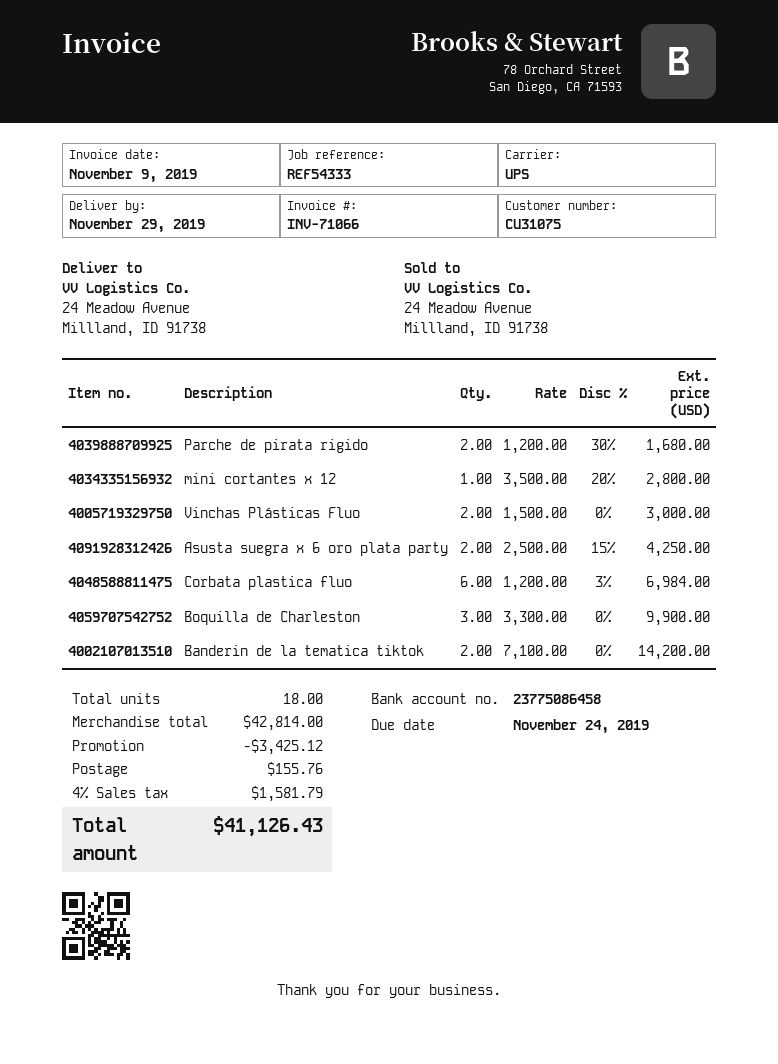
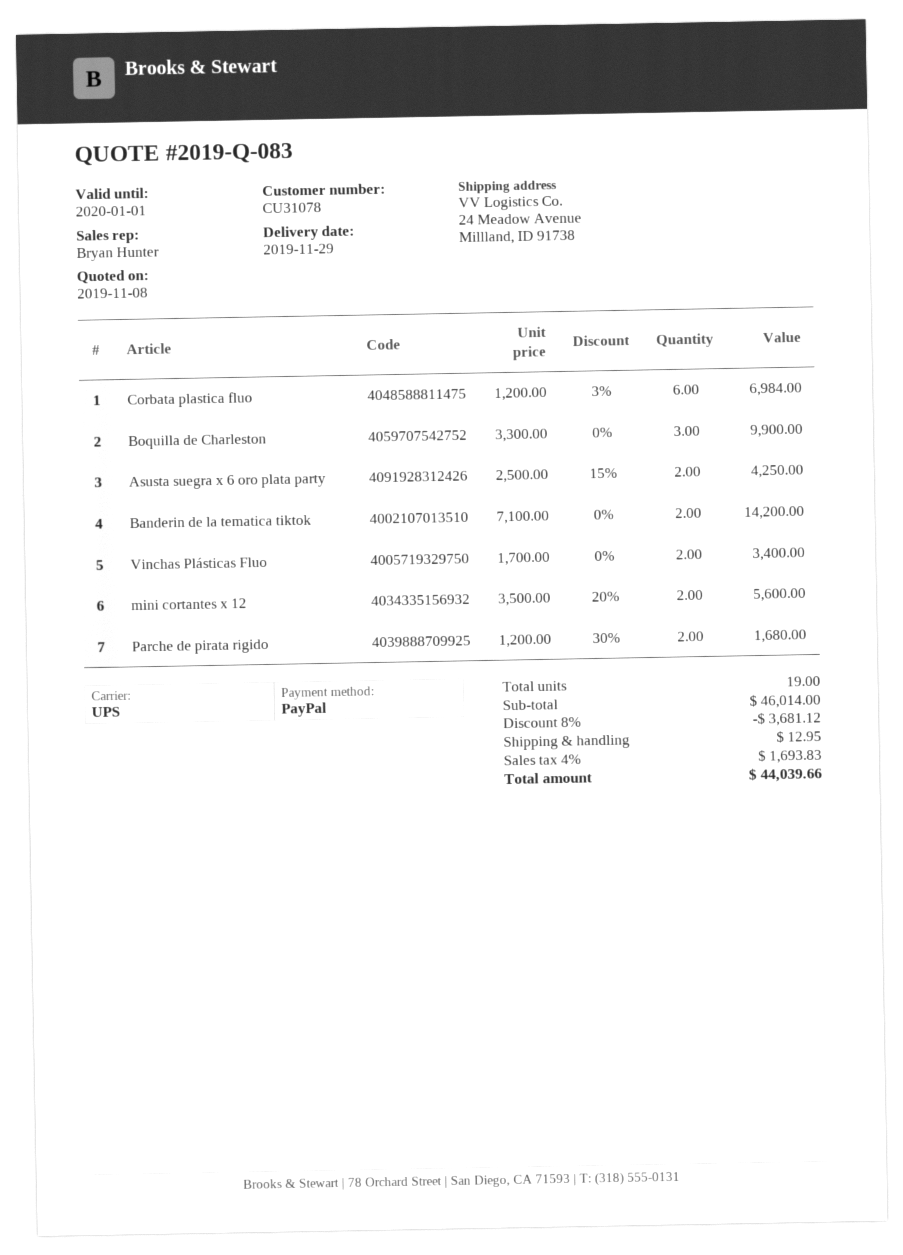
customer number: CU31075 -> CU31078
mini cortantes x 12: 1 x 3500.00 - 20% = 2800.00 -> 2 x 3500.00 - 20% = 5600.00
Vinchas Plásticas Fluo: 2 x 1500.00 = 3000.00 -> 2 x 1700.00 = 3400.00
total quantity: 18 -> 19
subtotal: 42814.00 -> 46014.00
discount: 3425.12 -> 3681.12
shipping: 155.76 -> 12.95
tax: 4% = 1581.79 -> 4% = 1693.83
total: 41126.43 -> 44039.66

